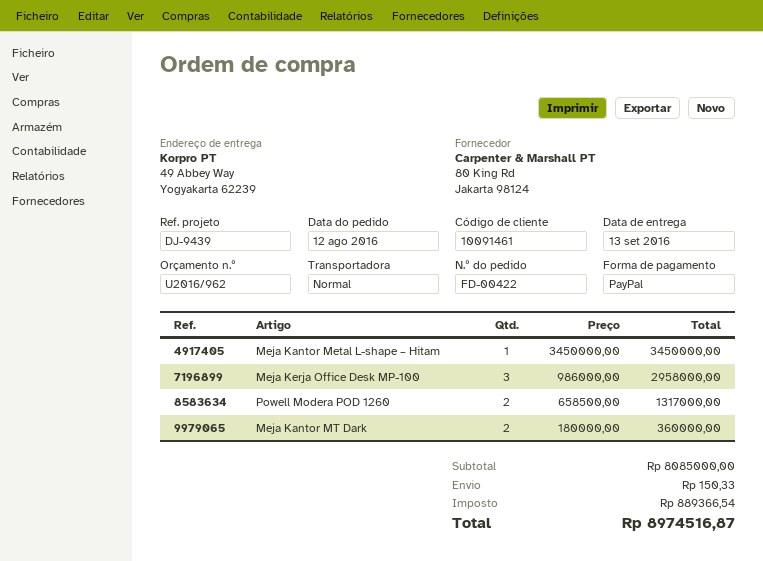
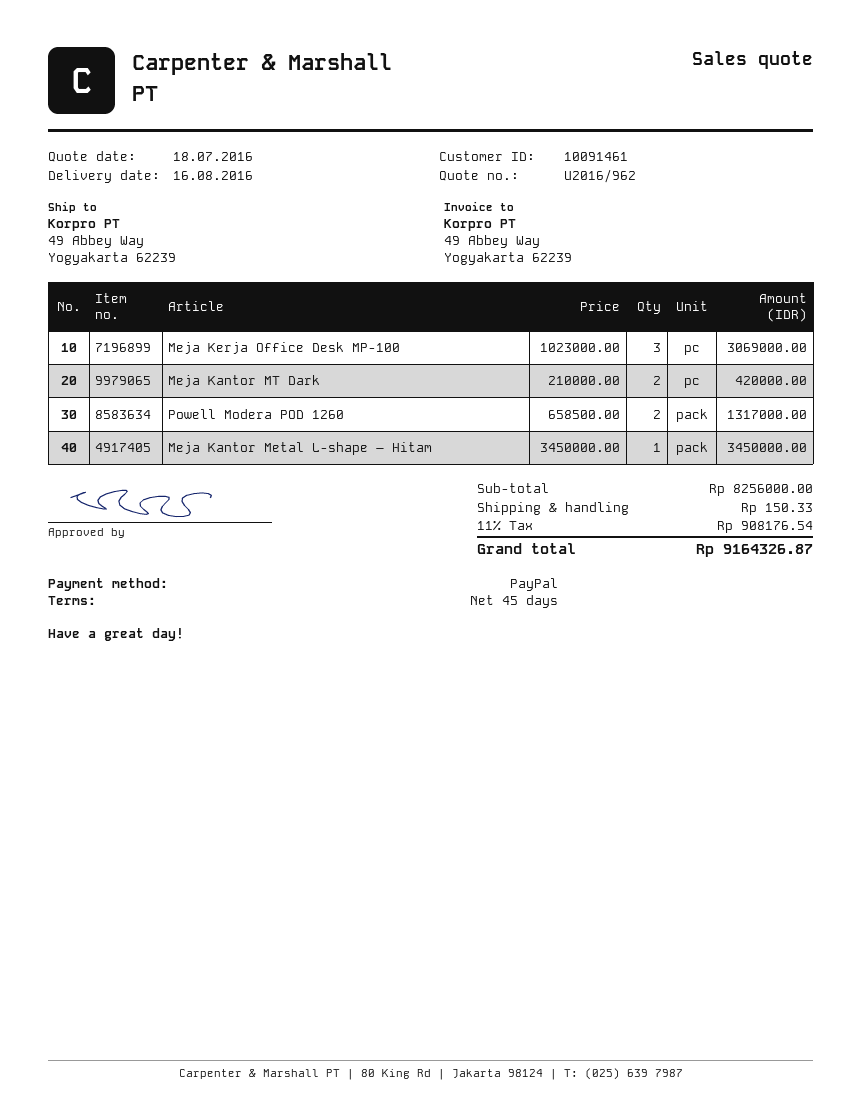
delivery date: 2016-09-13 -> 2016-08-16
Meja Kerja Office Desk MP-100: 3 x 986000.00 = 2958000.00 -> 3 x 1023000.00 = 3069000.00
Meja Kantor MT Dark: 2 x 180000.00 = 360000.00 -> 2 x 210000.00 = 420000.00
subtotal: 8085000.00 -> 8256000.00
tax: 889366.54 -> 908176.54
total: 8974516.87 -> 9164326.87

